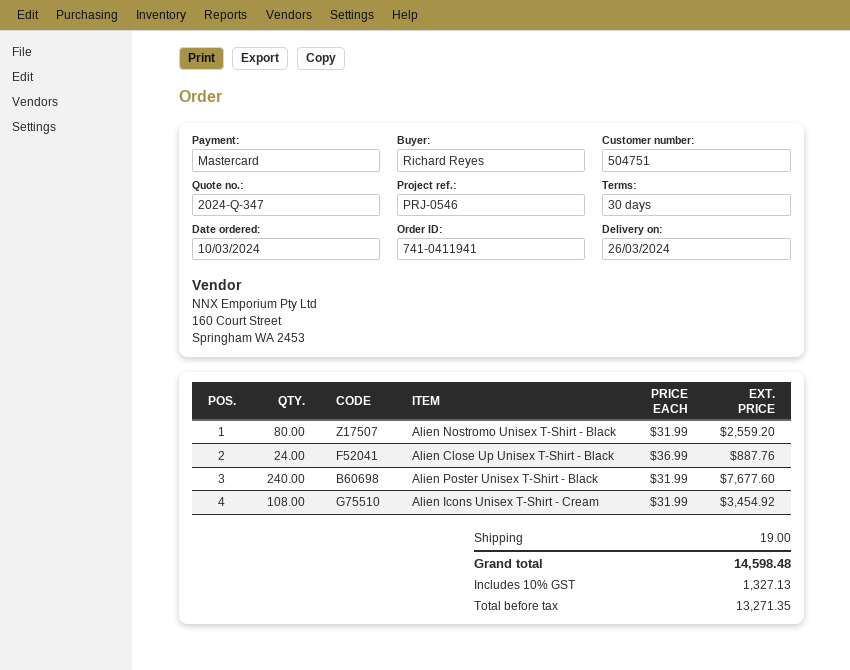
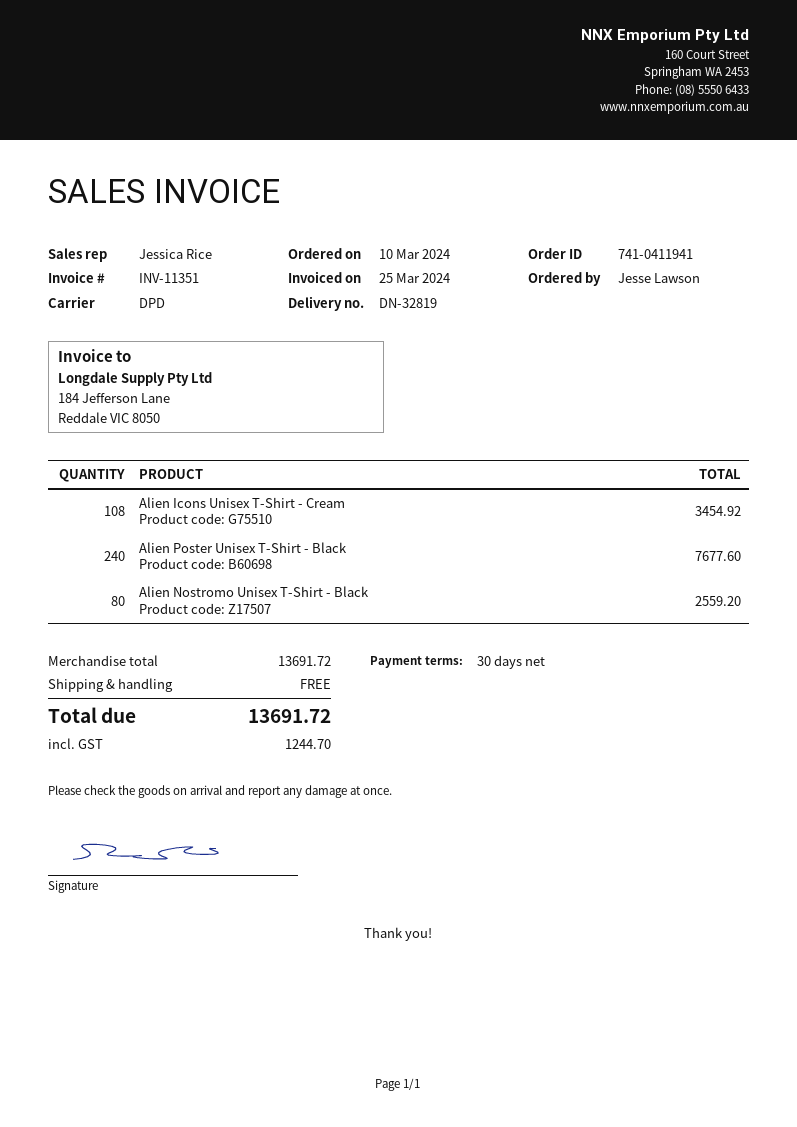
ordered by: Richard Reyes -> Jesse Lawson
Alien Close Up Unisex T-Shirt - Black: 24 for 887.76 -> none
shipping: 19.00 -> 0.00
tax: 1327.13 -> 1244.70
total: 14598.48 -> 13691.72

